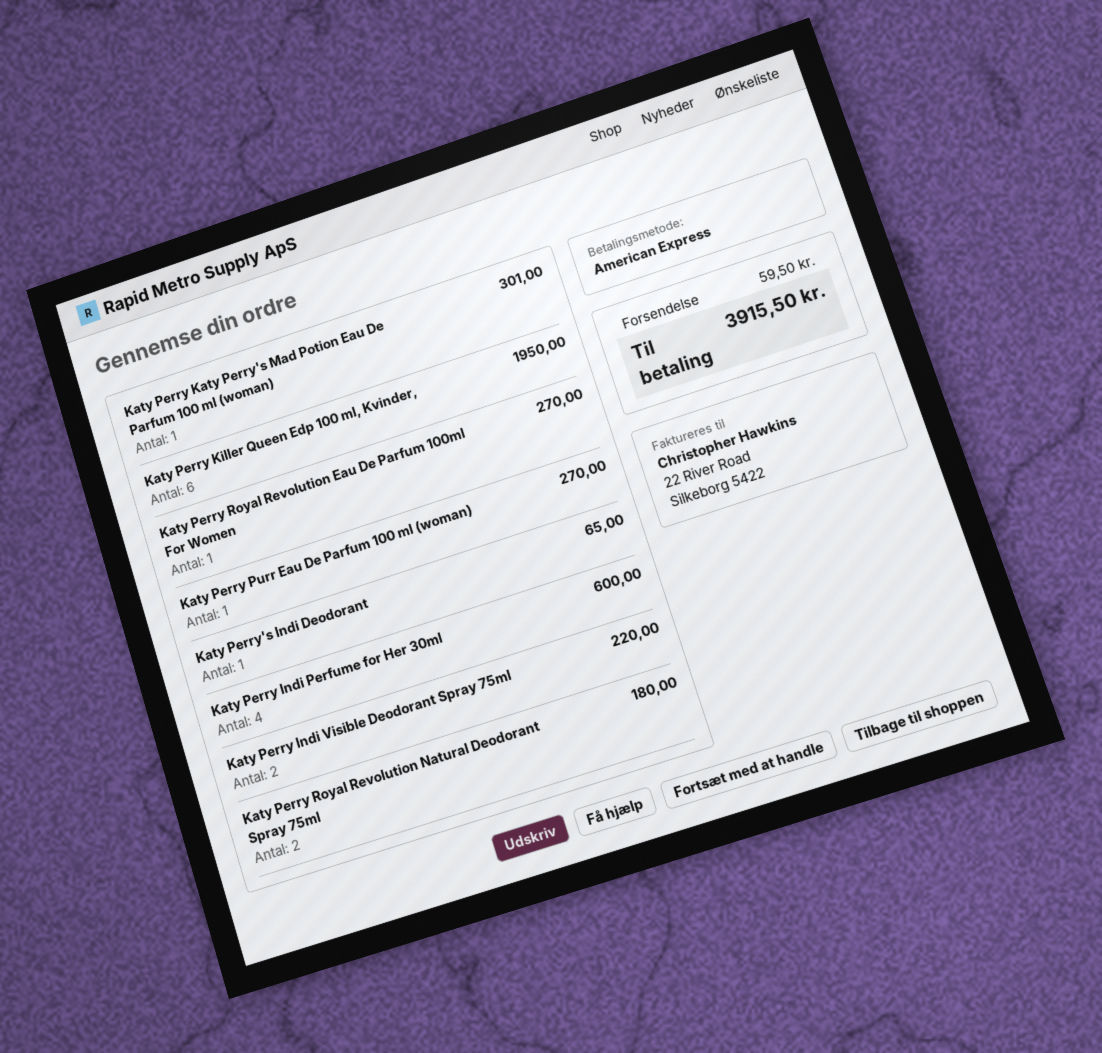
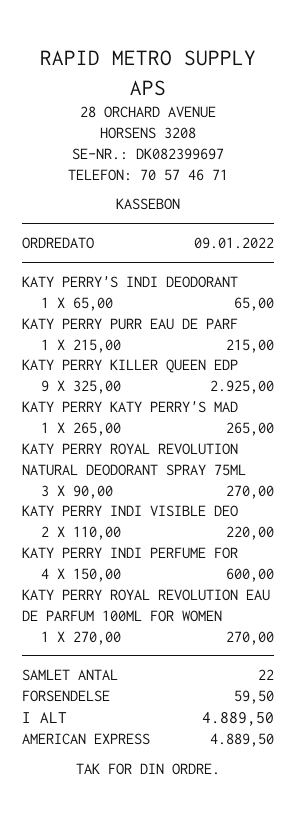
Katy Perry Katy Perry's Mad Potion Eau De Parfum 100 ml (woman): 1 for 301.00 -> 1 for 265.00
Katy Perry Killer Queen Edp 100 ml, Kvinder,: 6 for 1950.00 -> 9 for 2925.00
Katy Perry Purr Eau De Parfum 100 ml (woman): 1 for 270.00 -> 1 for 215.00
Katy Perry Royal Revolution Natural Deodorant Spray 75ml: 2 for 180.00 -> 3 for 270.00
total: 3915.50 -> 4889.50

